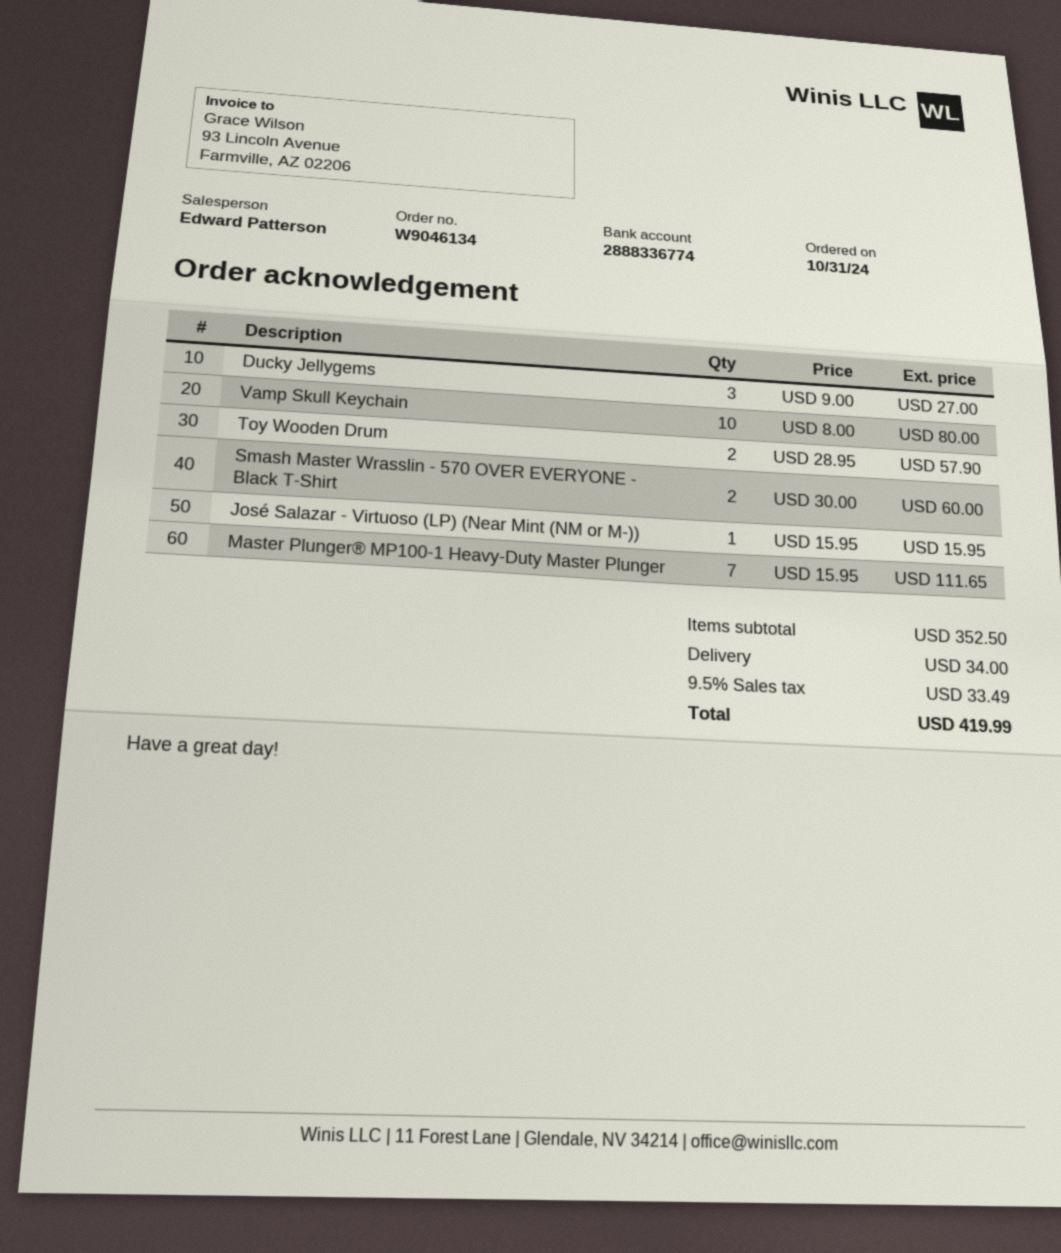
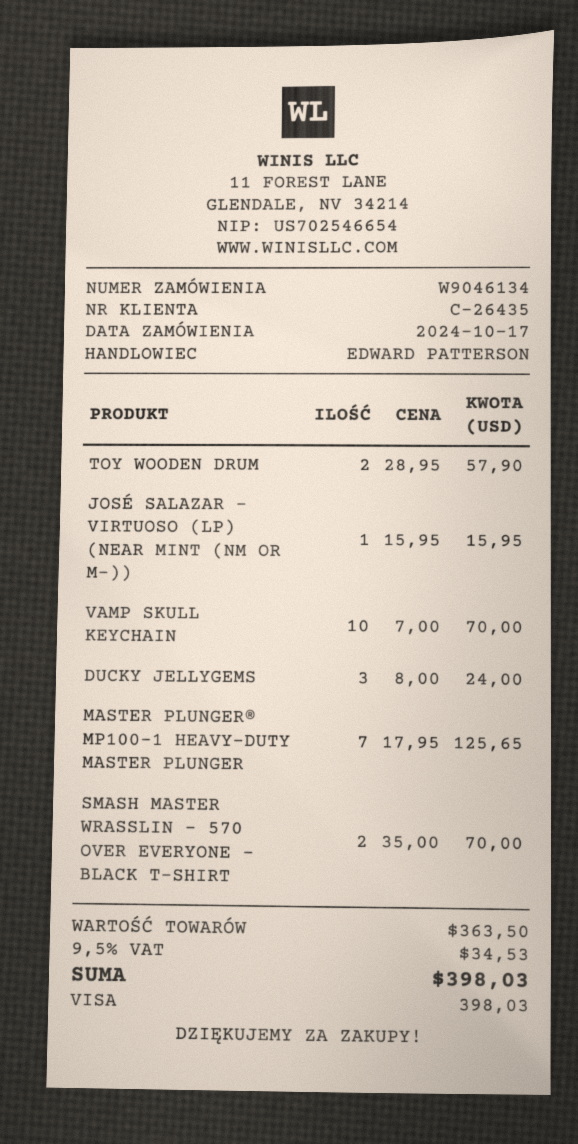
order date: 2024-10-31 -> 2024-10-17
Ducky Jellygems: 3 x 9.00 = 27.00 -> 3 x 8.00 = 24.00
Vamp Skull Keychain: 10 x 8.00 = 80.00 -> 10 x 7.00 = 70.00
Smash Master Wrasslin - 570 OVER EVERYONE - Black T-Shirt: 2 x 30.00 = 60.00 -> 2 x 35.00 = 70.00
Master Plunger® MP100-1 Heavy-Duty Master Plunger: 7 x 15.95 = 111.65 -> 7 x 17.95 = 125.65
subtotal: 352.50 -> 363.50
shipping: 34.00 -> none
tax: 9.5% = 33.49 -> 9.5% = 34.53
total: 419.99 -> 398.03

